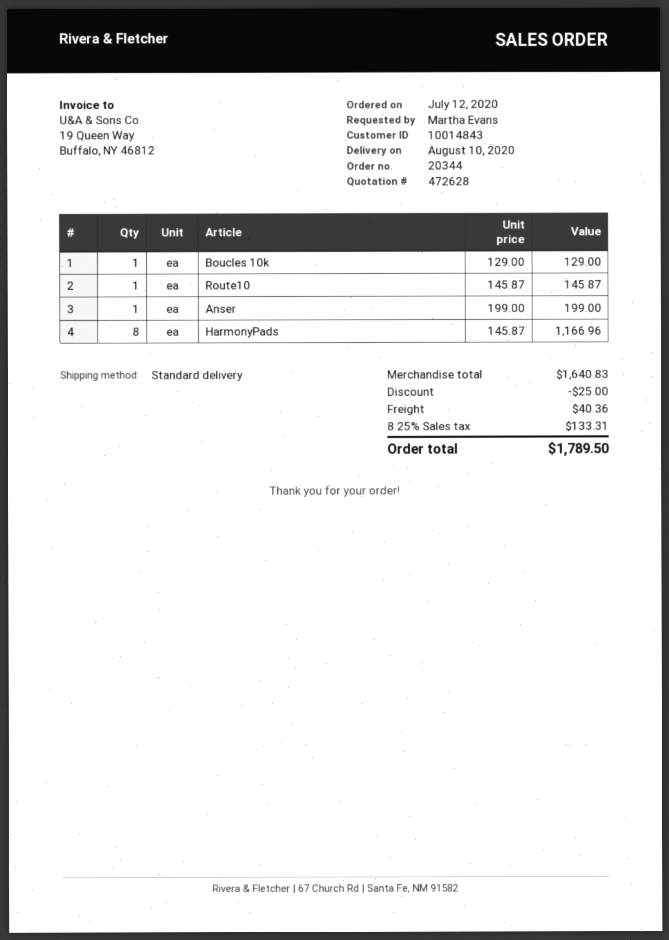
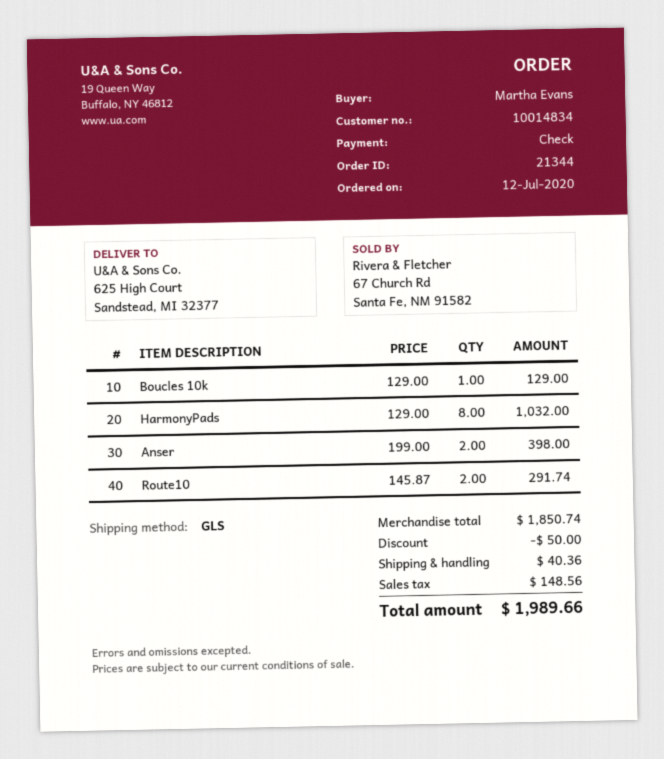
order number: 20344 -> 21344
customer number: 10014843 -> 10014834
shipping method: standard -> GLS
Route10: 1 x 145.87 = 145.87 -> 2 x 145.87 = 291.74
Anser: 1 x 199.00 = 199.00 -> 2 x 199.00 = 398.00
HarmonyPads: 8 x 145.87 = 1166.96 -> 8 x 129.00 = 1032.00
subtotal: 1640.83 -> 1850.74
discount: 25.00 -> 50.00
tax: 133.31 -> 148.56
total: 1789.50 -> 1989.66

